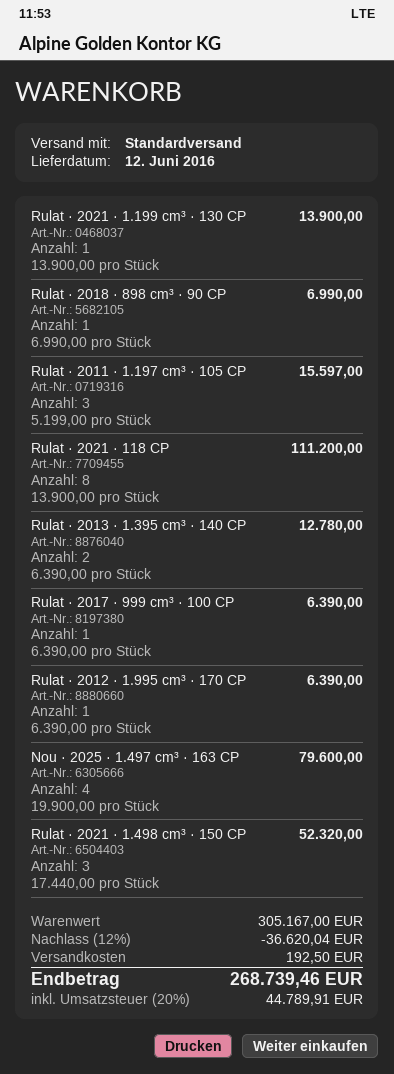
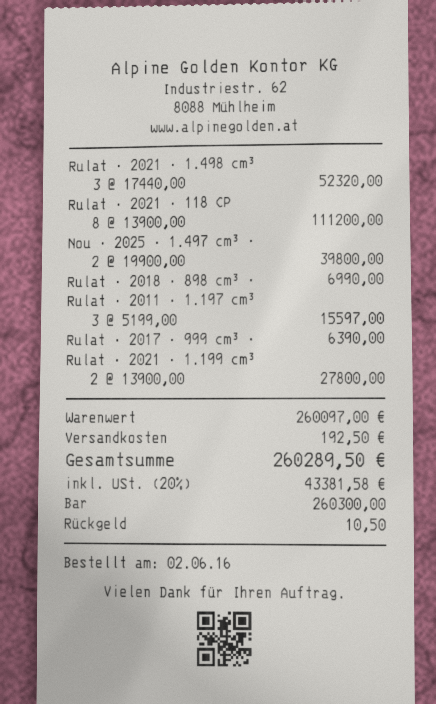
Rulat · 2021 · 1.199 cm³ · 130 CP: 1 x 13900.00 = 13900.00 -> 2 x 13900.00 = 27800.00
Rulat · 2013 · 1.395 cm³ · 140 CP: 2 x 6390.00 = 12780.00 -> none
Rulat · 2012 · 1.995 cm³ · 170 CP: 1 x 6390.00 = 6390.00 -> none
Nou · 2025 · 1.497 cm³ · 163 CP: 4 x 19900.00 = 79600.00 -> 2 x 19900.00 = 39800.00
subtotal: 305167.00 -> 260097.00
discount: 12% = 36620.04 -> none
tax: 20% = 44789.91 -> 20% = 43381.58
total: 268739.46 -> 260289.50

